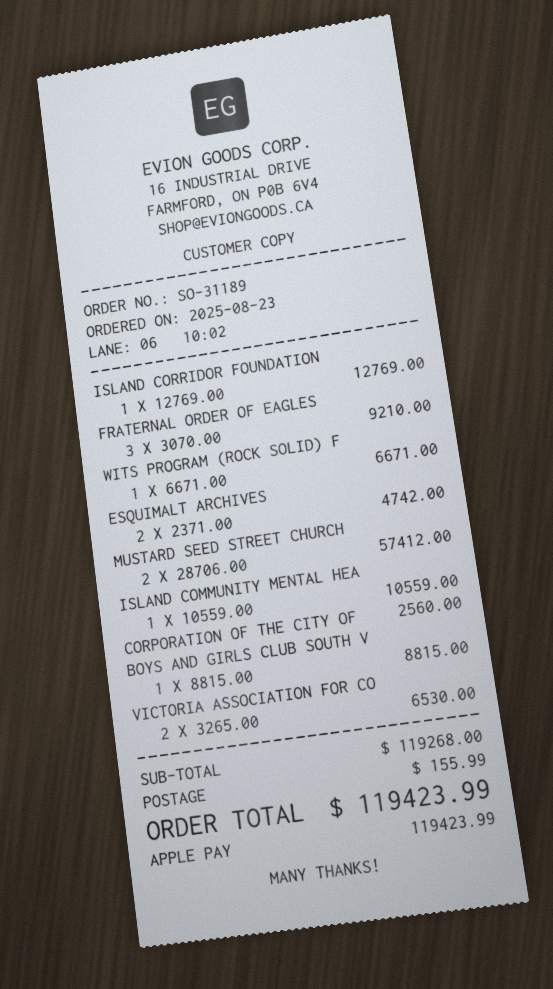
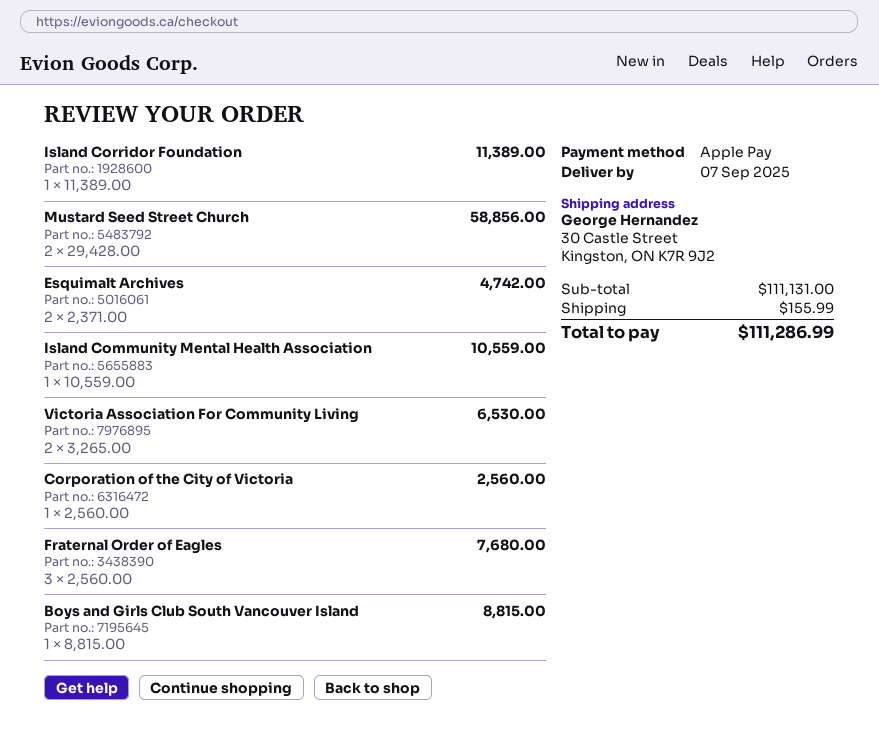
ISLAND CORRIDOR FOUNDATION: 1 x 12769.00 = 12769.00 -> 1 x 11389.00 = 11389.00
FRATERNAL ORDER OF EAGLES: 3 x 3070.00 = 9210.00 -> 3 x 2560.00 = 7680.00
WITS PROGRAM (ROCK SOLID) F: 1 x 6671.00 = 6671.00 -> none
MUSTARD SEED STREET CHURCH: 2 x 28706.00 = 57412.00 -> 2 x 29428.00 = 58856.00
subtotal: 119268.00 -> 111131.00
total: 119423.99 -> 111286.99

